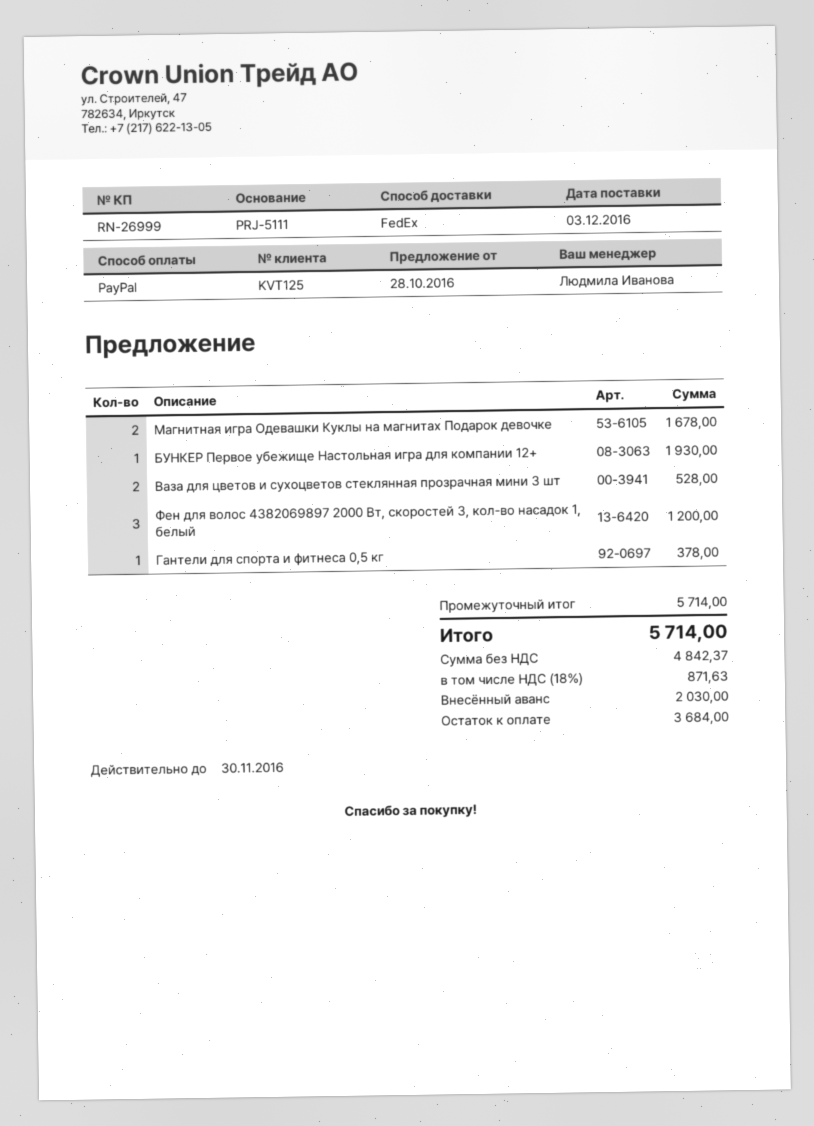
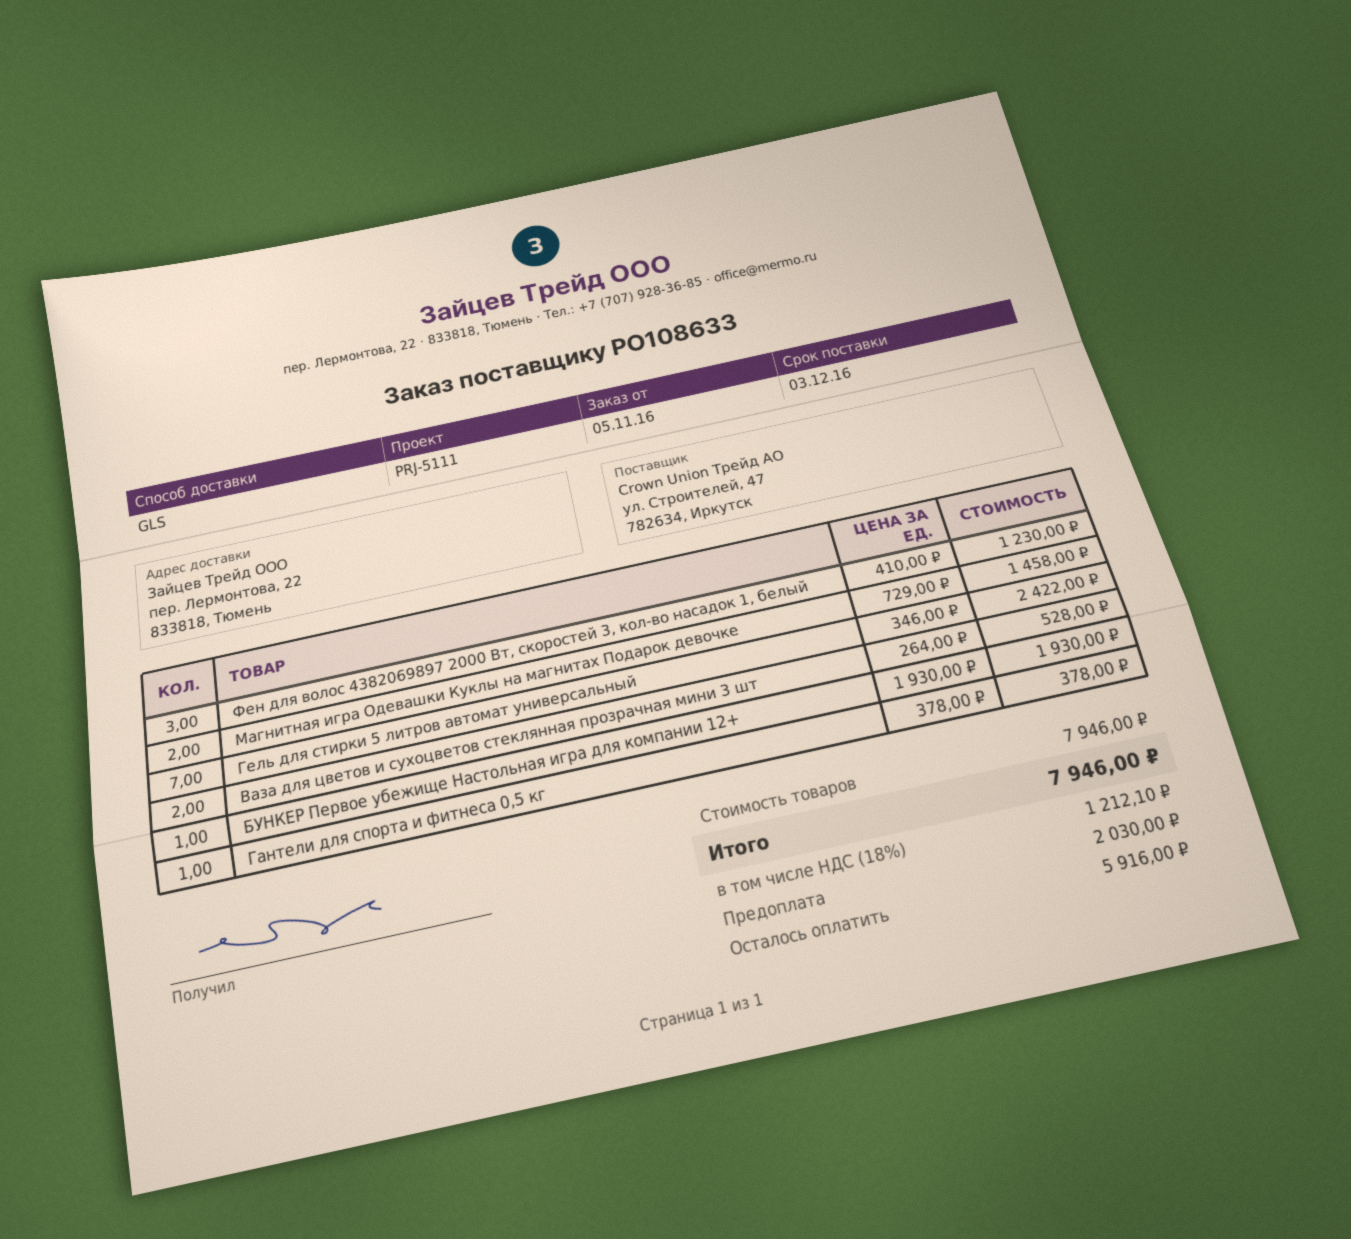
shipping method: FedEx -> GLS
Магнитная игра Одевашки Куклы на магнитах Подарок девочке: 2 for 1678.00 -> 2 for 1458.00
Фен для волос 4382069897 2000 Вт, скоростей 3, кол-во насадок 1, белый: 3 for 1200.00 -> 3 for 1230.00
Гель для стирки 5 литров автомат универсальный: none -> 7 for 2422.00
subtotal: 5714.00 -> 7946.00
tax: 18% = 871.63 -> 18% = 1212.10
total: 5714.00 -> 7946.00
balance: 3684.00 -> 5916.00

